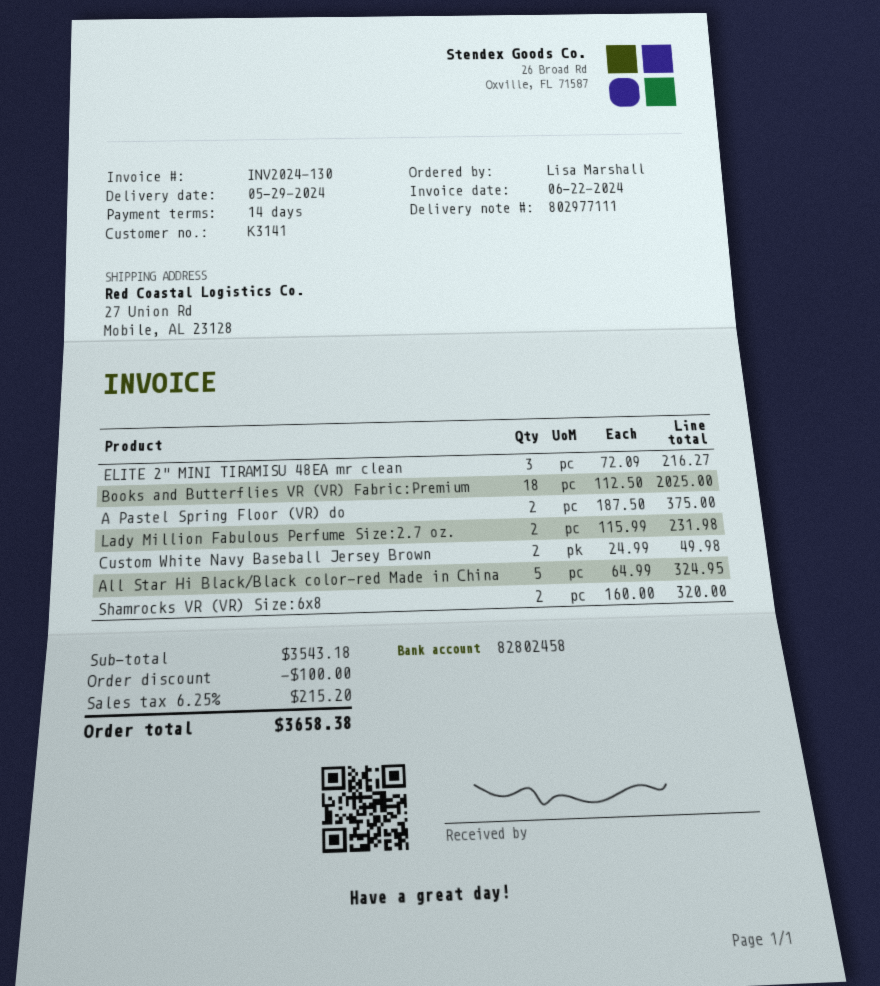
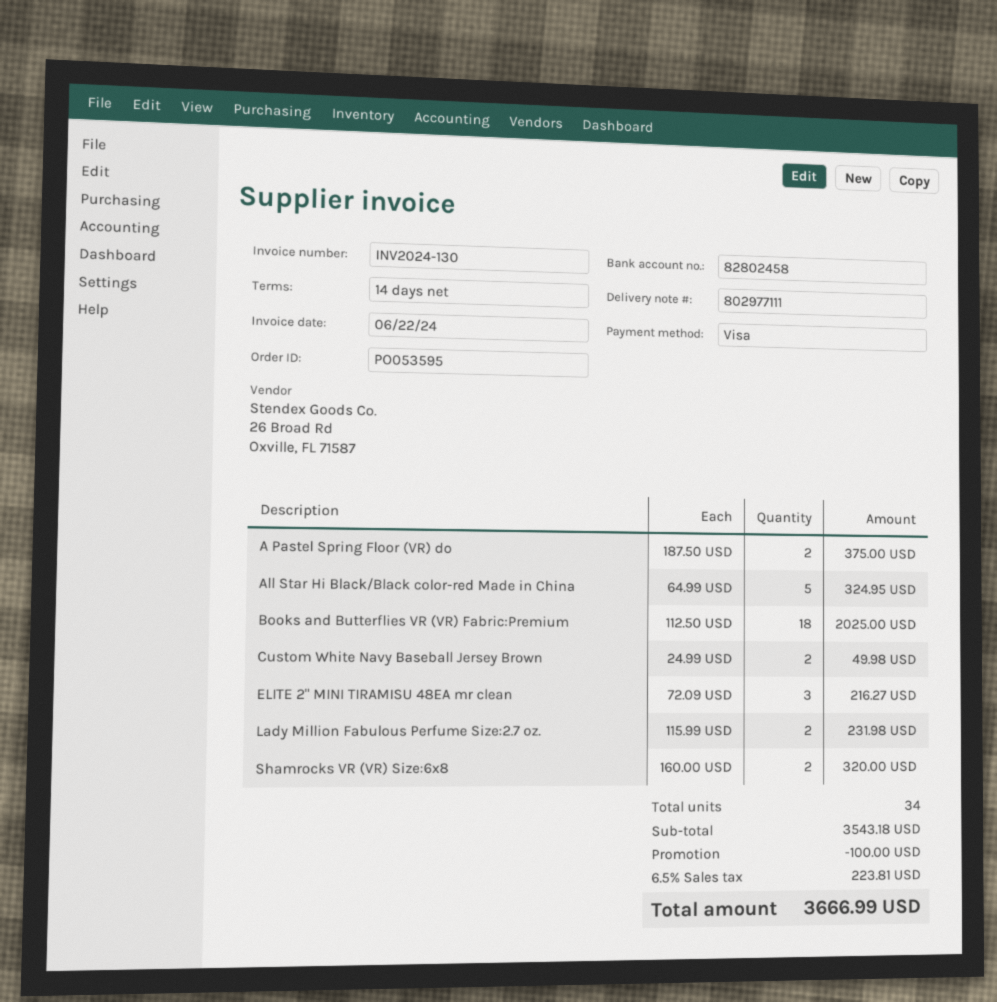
tax: 6.25% = 215.20 -> 6.5% = 223.81
total: 3658.38 -> 3666.99

